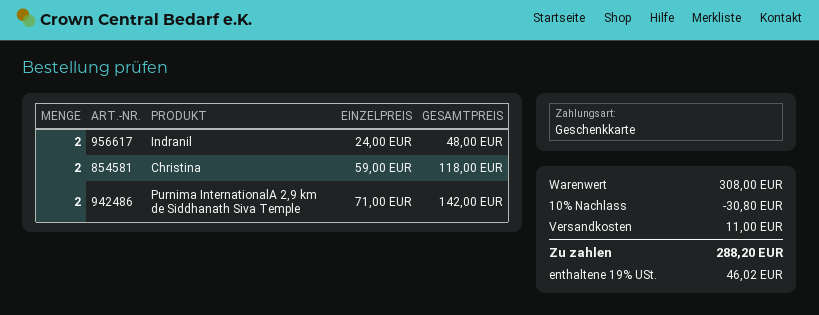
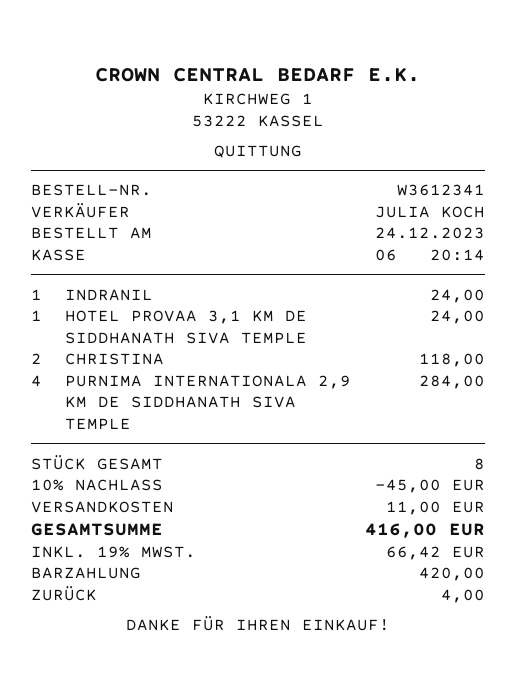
payment method: gift card -> cash
Indranil: 2 for 48.00 -> 1 for 24.00
Purnima InternationalA 2,9 km de Siddhanath Siva Temple: 2 for 142.00 -> 4 for 284.00
HOTEL PROVAA 3,1 KM DE SIDDHANATH SIVA TEMPLE: none -> 1 for 24.00
discount: 10% = 30.80 -> 10% = 45.00
tax: 19% = 46.02 -> 19% = 66.42
total: 288.20 -> 416.00

